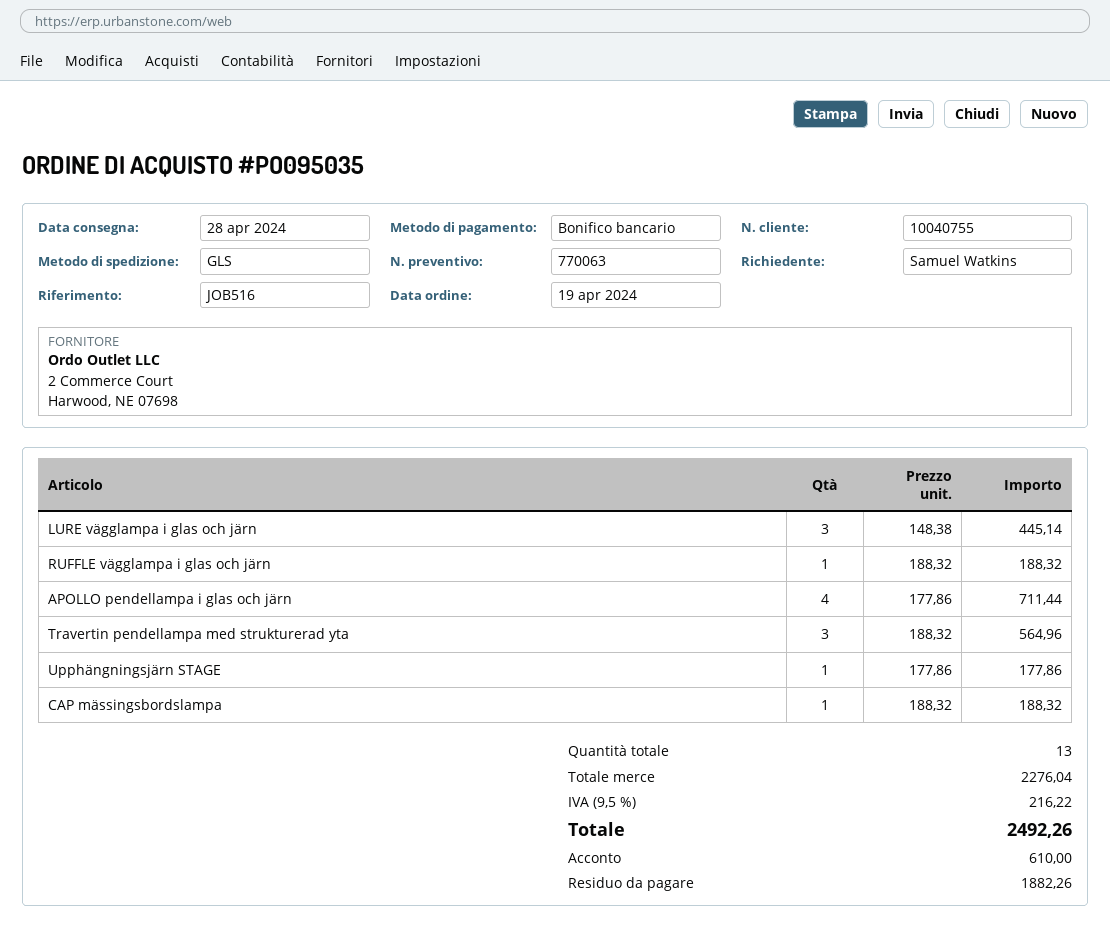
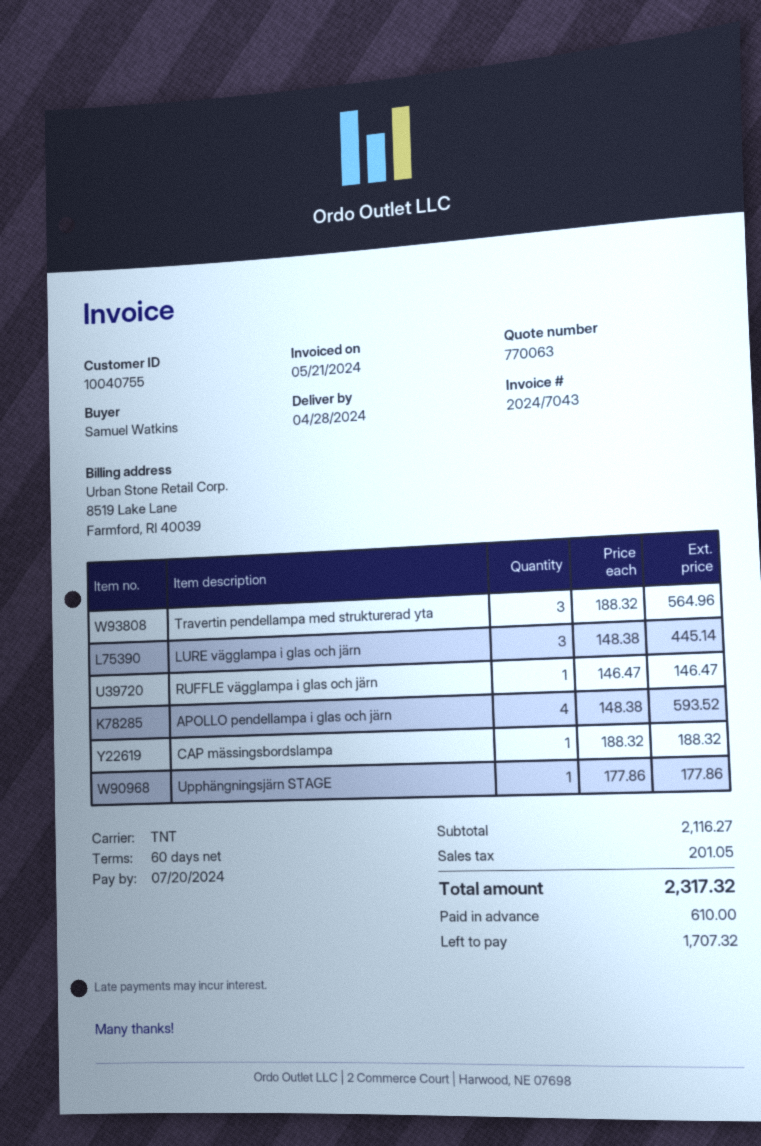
shipping method: GLS -> TNT
RUFFLE vägglampa i glas och järn: 1 x 188.32 = 188.32 -> 1 x 146.47 = 146.47
APOLLO pendellampa i glas och järn: 4 x 177.86 = 711.44 -> 4 x 148.38 = 593.52
subtotal: 2276.04 -> 2116.27
tax: 216.22 -> 201.05
total: 2492.26 -> 2317.32
balance: 1882.26 -> 1707.32

